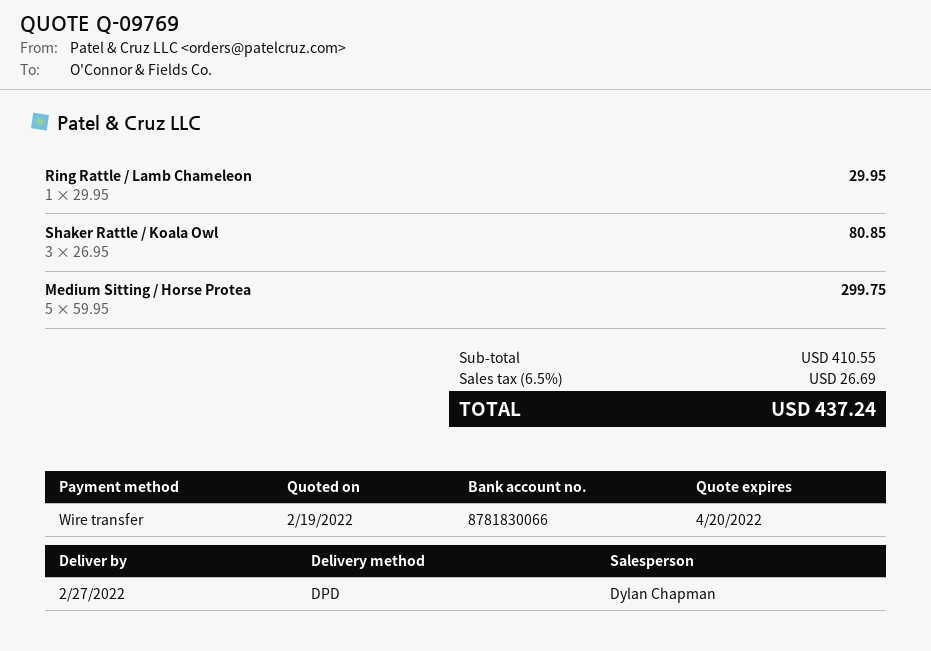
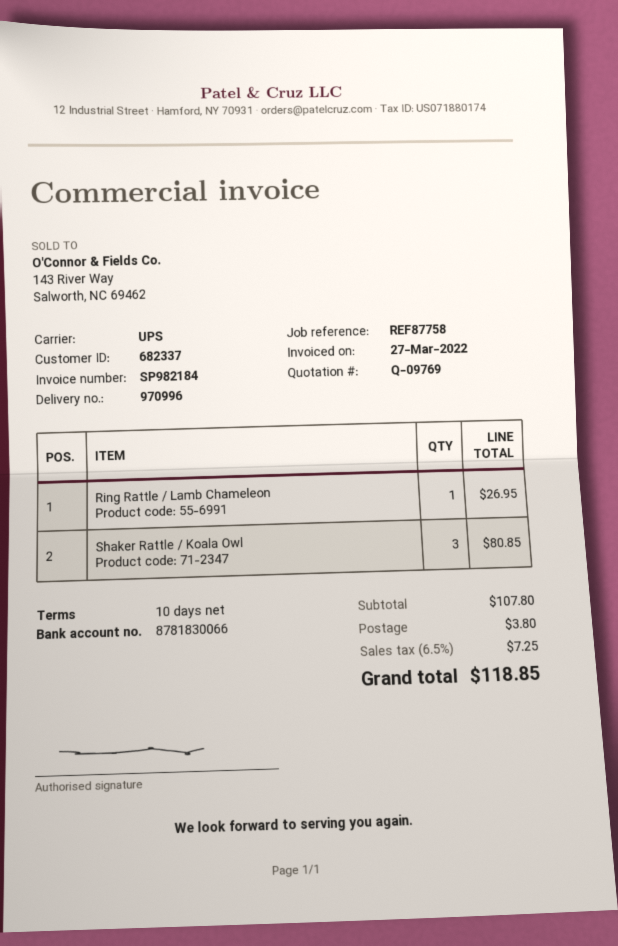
shipping method: DPD -> UPS
Ring Rattle / Lamb Chameleon: 1 for 29.95 -> 1 for 26.95
Medium Sitting / Horse Protea: 5 for 299.75 -> none
subtotal: 410.55 -> 107.80
shipping: none -> 3.80
tax: 6.5% = 26.69 -> 6.5% = 7.25
total: 437.24 -> 118.85

